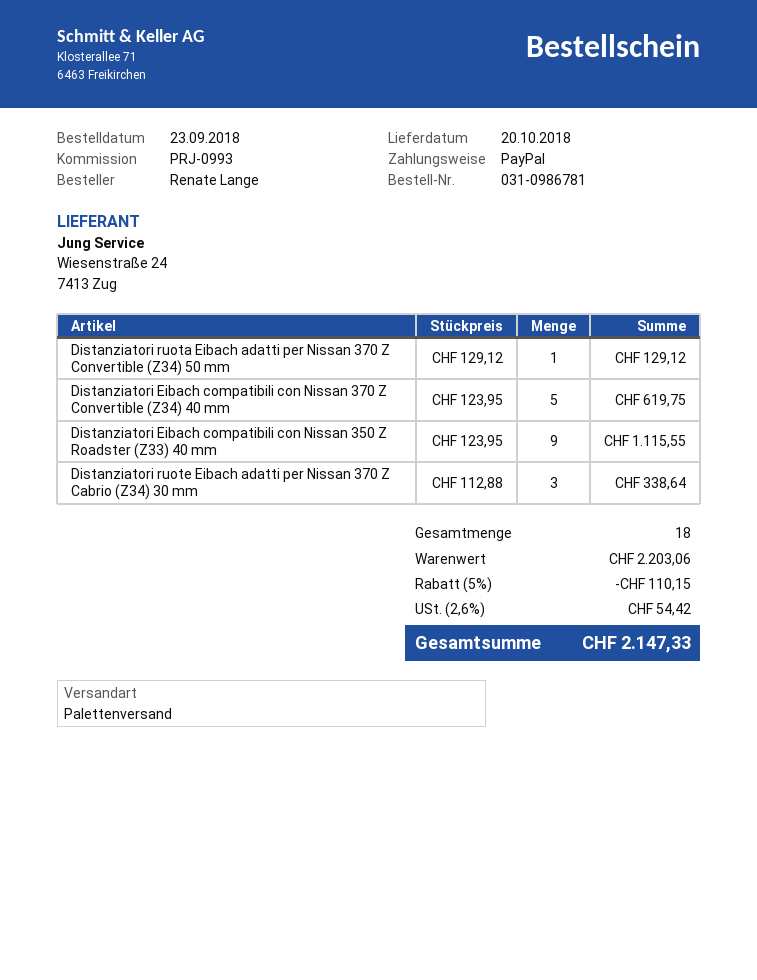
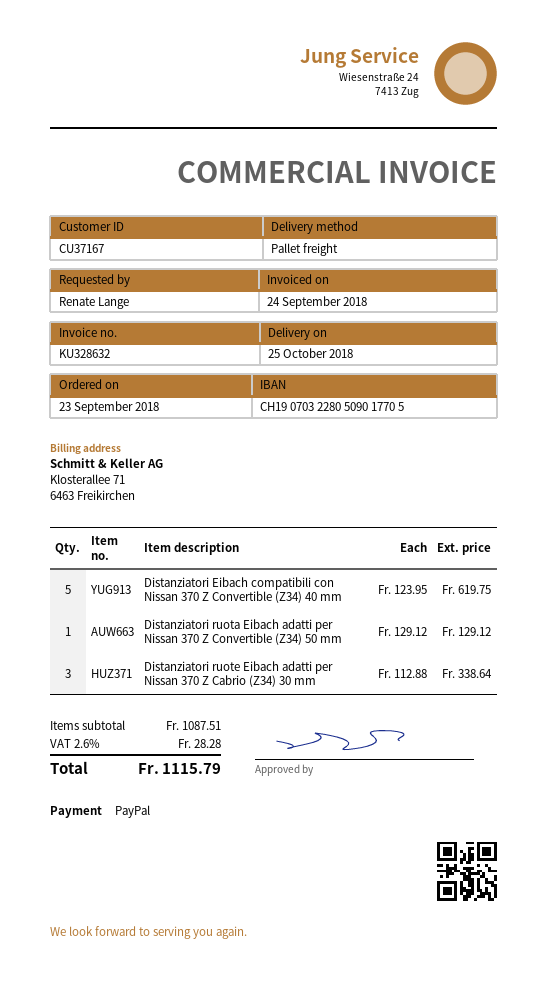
delivery date: 2018-10-20 -> 2018-10-25
Distanziatori Eibach compatibili con Nissan 350 Z Roadster (Z33) 40 mm: 9 x 123.95 = 1115.55 -> none
subtotal: 2203.06 -> 1087.51
discount: 5% = 110.15 -> none
tax: 2.6% = 54.42 -> 2.6% = 28.28
total: 2147.33 -> 1115.79

